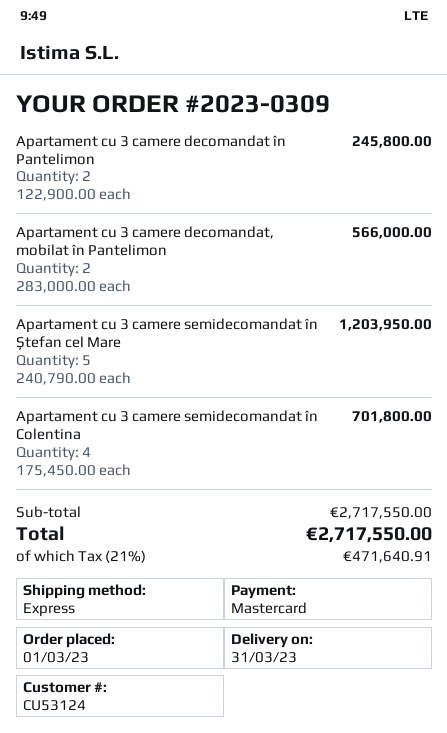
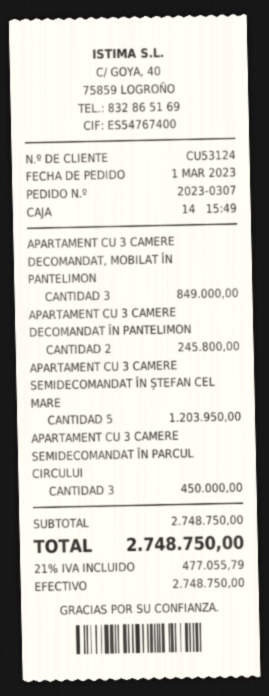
order number: 2023-0309 -> 2023-0307
payment method: Mastercard -> cash
Apartament cu 3 camere decomandat, mobilat în Pantelimon: 2 for 566000.00 -> 3 for 849000.00
Apartament cu 3 camere semidecomandat în Colentina: 4 for 701800.00 -> none
APARTAMENT CU 3 CAMERE SEMIDECOMANDAT ÎN PARCUL CIRCULUI: none -> 3 for 450000.00
subtotal: 2717550.00 -> 2748750.00
tax: 21% = 471640.91 -> 21% = 477055.79
total: 2717550.00 -> 2748750.00

